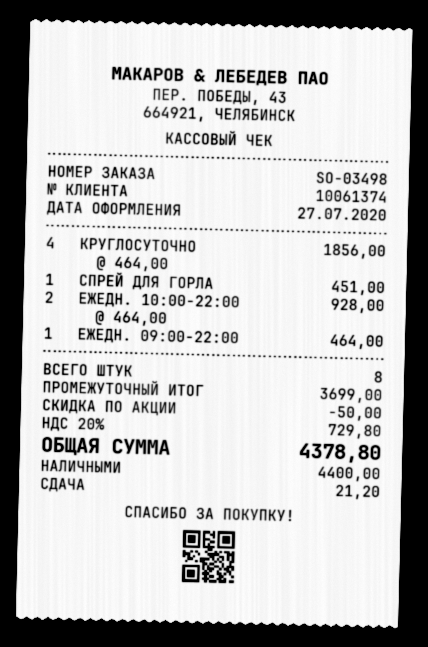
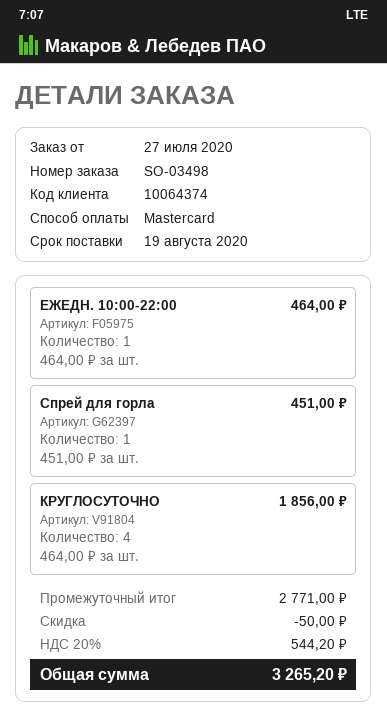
customer number: 10061374 -> 10064374
payment method: cash -> Mastercard
ЕЖЕДН. 10:00-22:00: 2 x 464.00 = 928.00 -> 1 x 464.00 = 464.00
ЕЖЕДН. 09:00-22:00: 1 x 464.00 = 464.00 -> none
subtotal: 3699.00 -> 2771.00
tax: 20% = 729.80 -> 20% = 544.20
total: 4378.80 -> 3265.20

